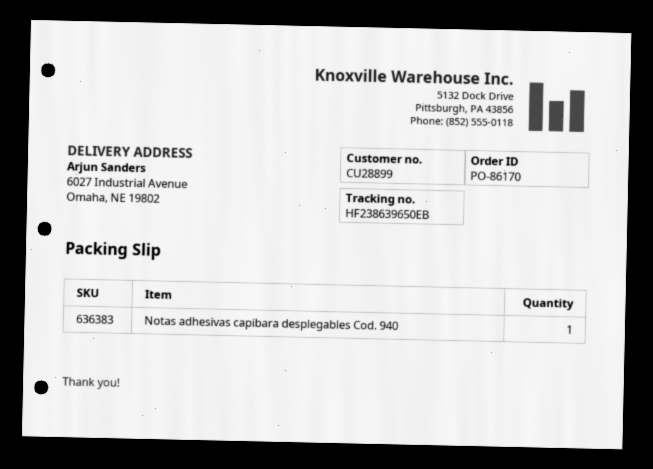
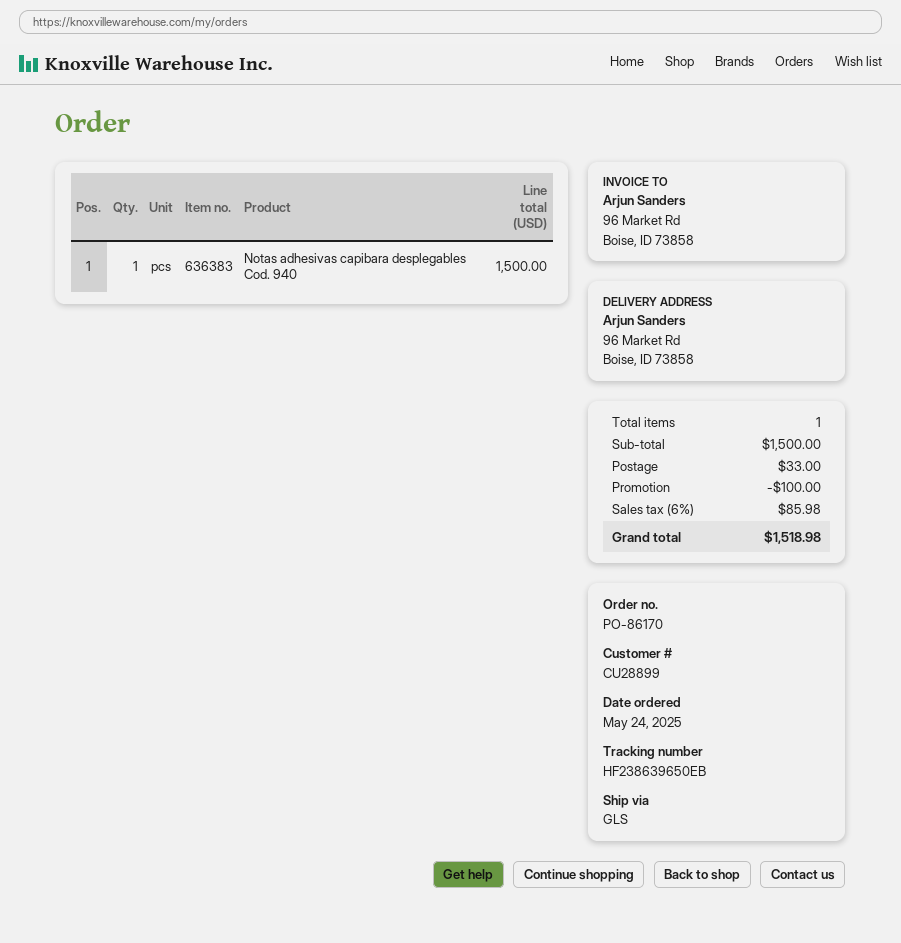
ship to: 6027 Industrial Avenue, Omaha, NE 19802 -> 96 Market Rd, Boise, ID 73858

